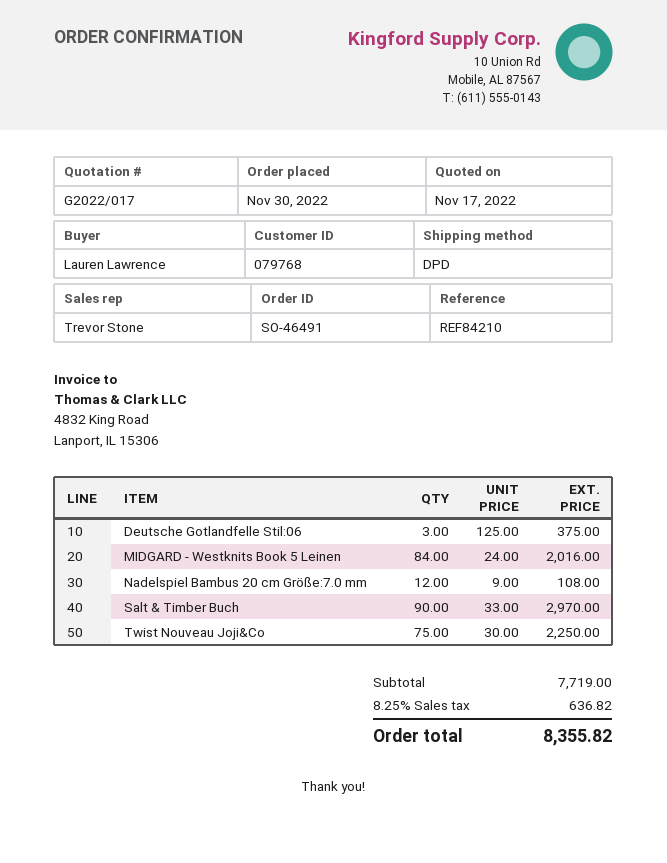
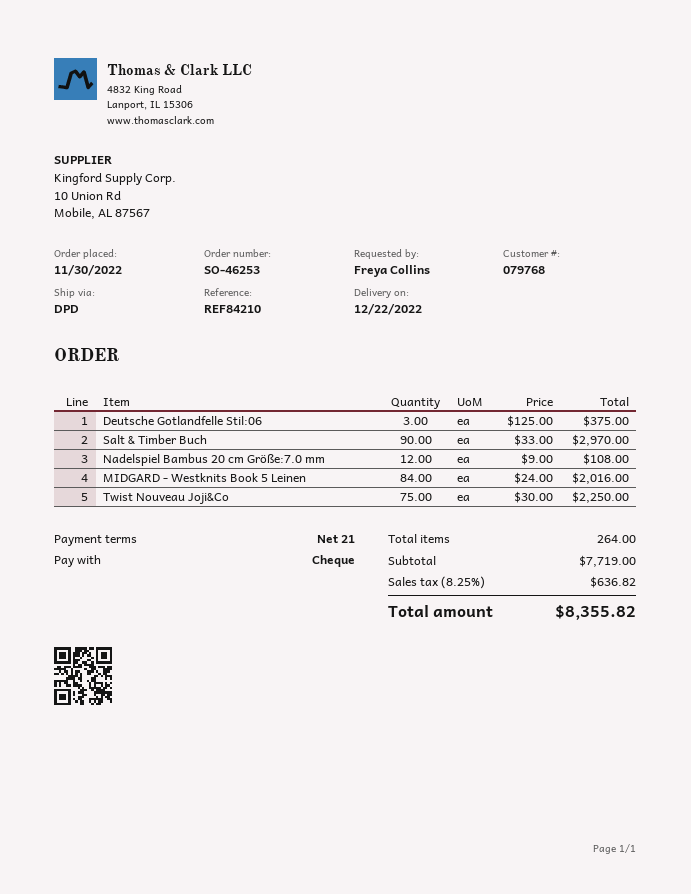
order number: SO-46491 -> SO-46253
ordered by: Lauren Lawrence -> Freya Collins

